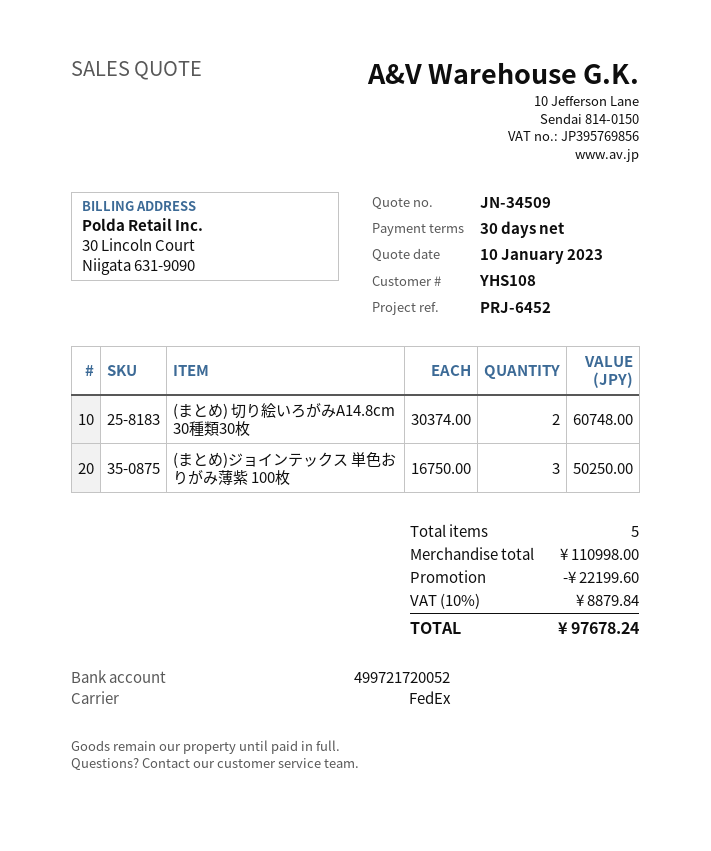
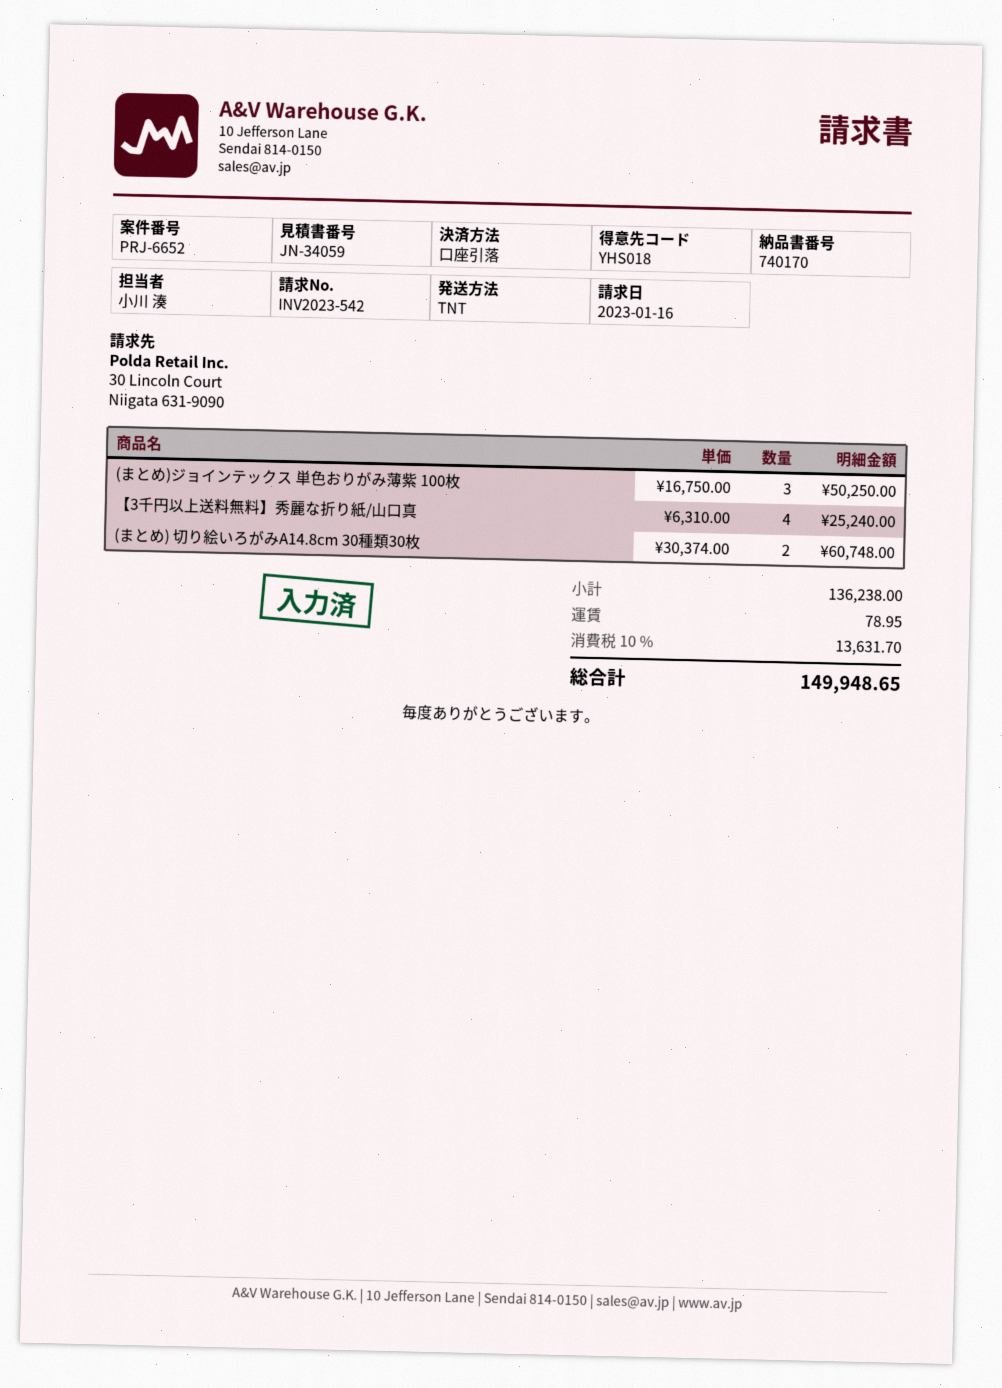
quote number: JN-34509 -> JN-34059
customer number: YHS108 -> YHS018
reference: PRJ-6452 -> PRJ-6652
shipping method: FedEx -> TNT
【3千円以上送料無料】秀麗な折り紙/山口真: none -> 4 x 6310.00 = 25240.00
subtotal: 110998.00 -> 136238.00
discount: 22199.60 -> none
shipping: none -> 78.95
tax: 10% = 8879.84 -> 10% = 13631.70
total: 97678.24 -> 149948.65

